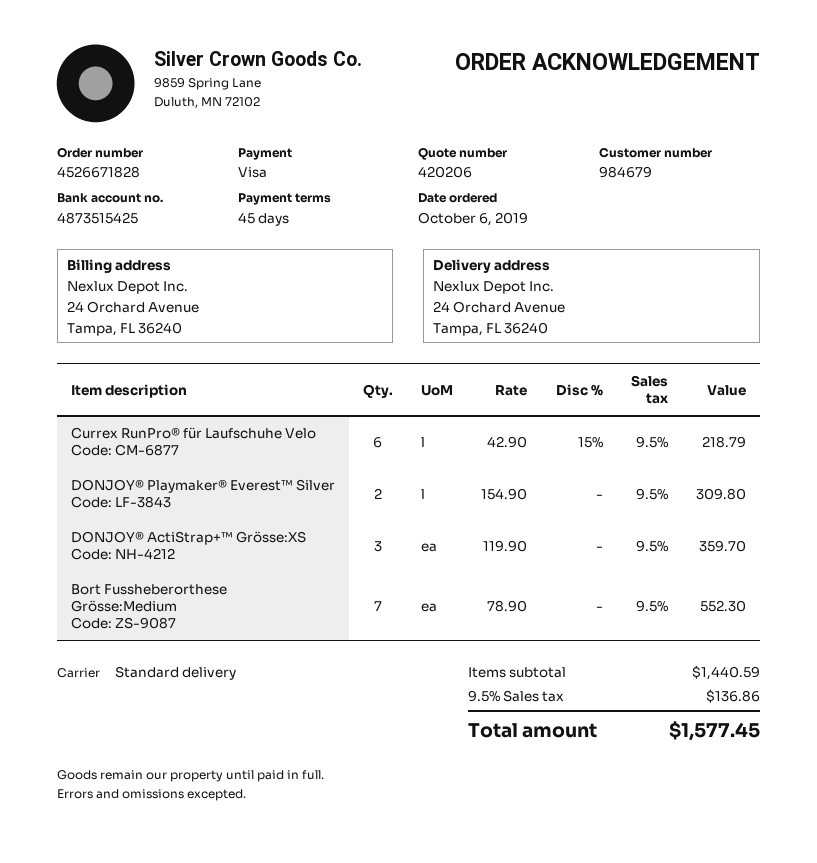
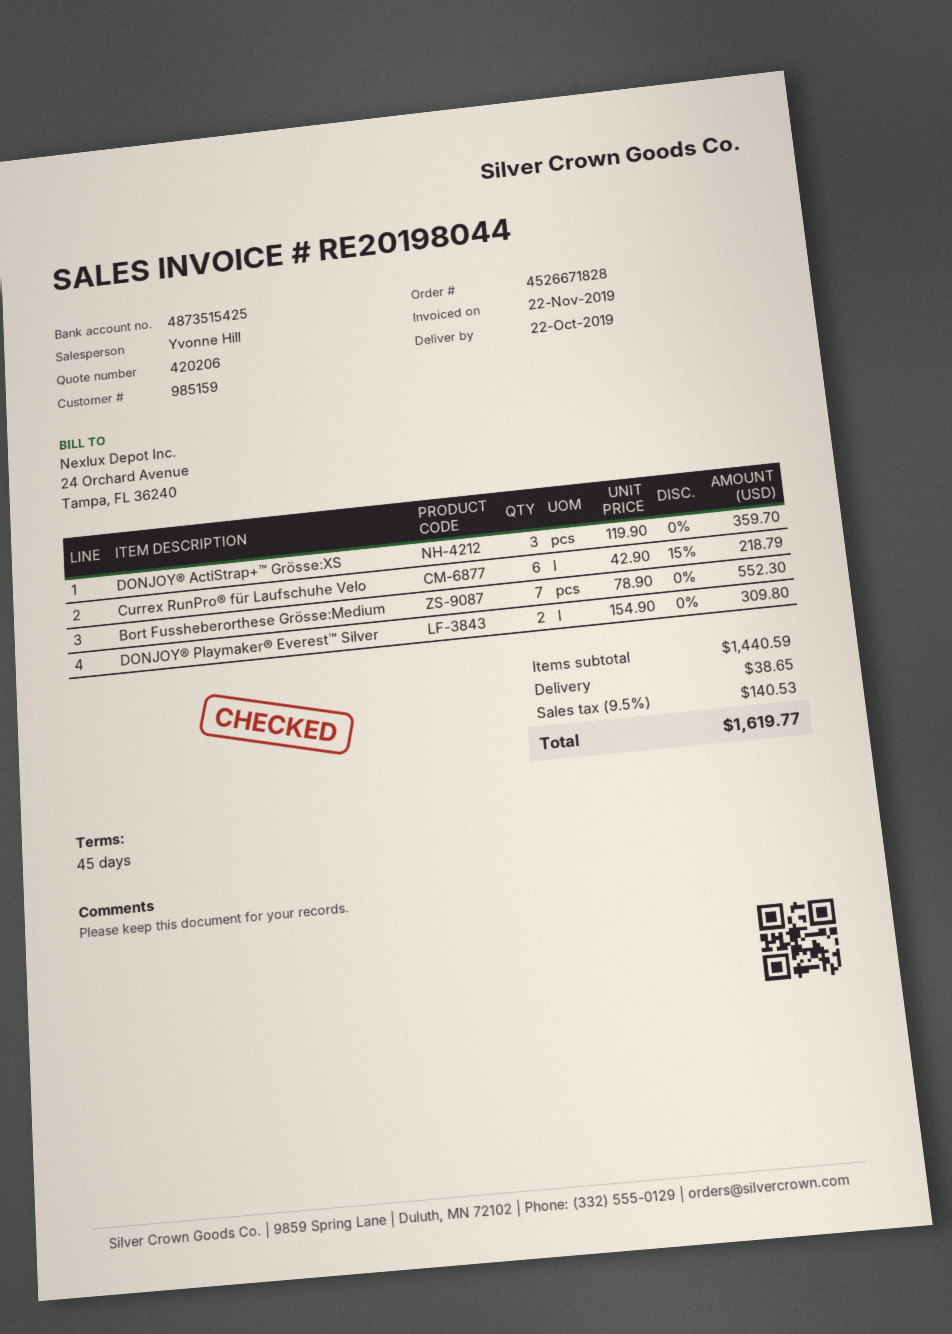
customer number: 984679 -> 985159
shipping: none -> 38.65
tax: 9.5% = 136.86 -> 9.5% = 140.53
total: 1577.45 -> 1619.77

